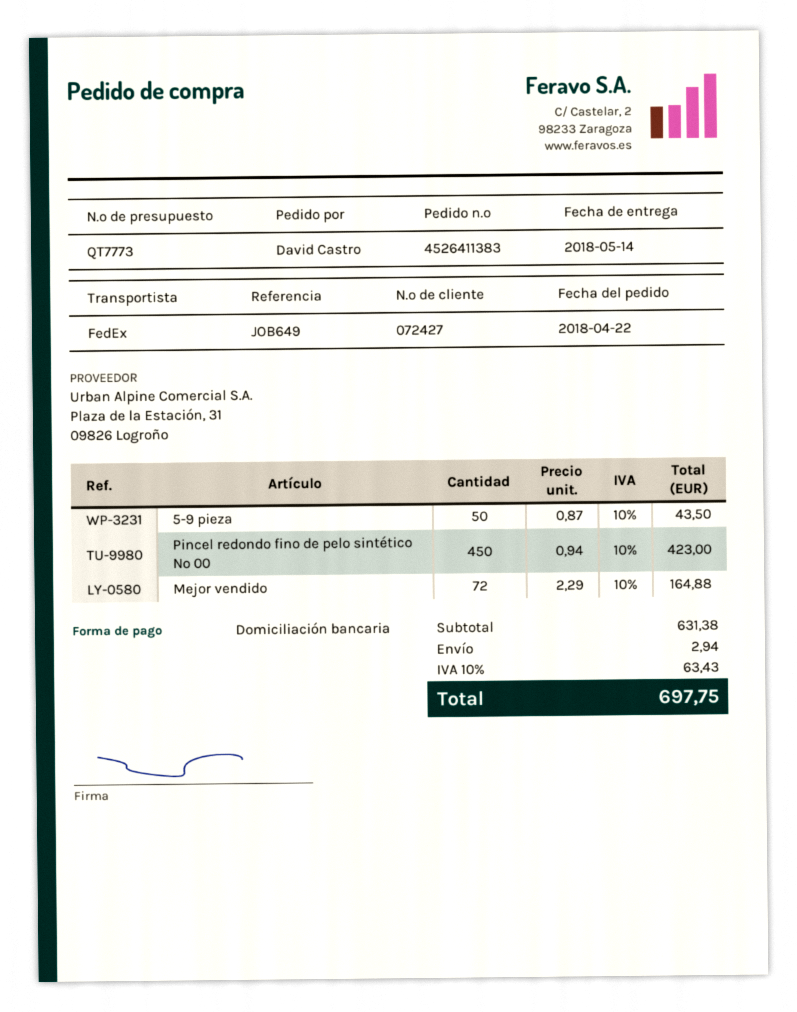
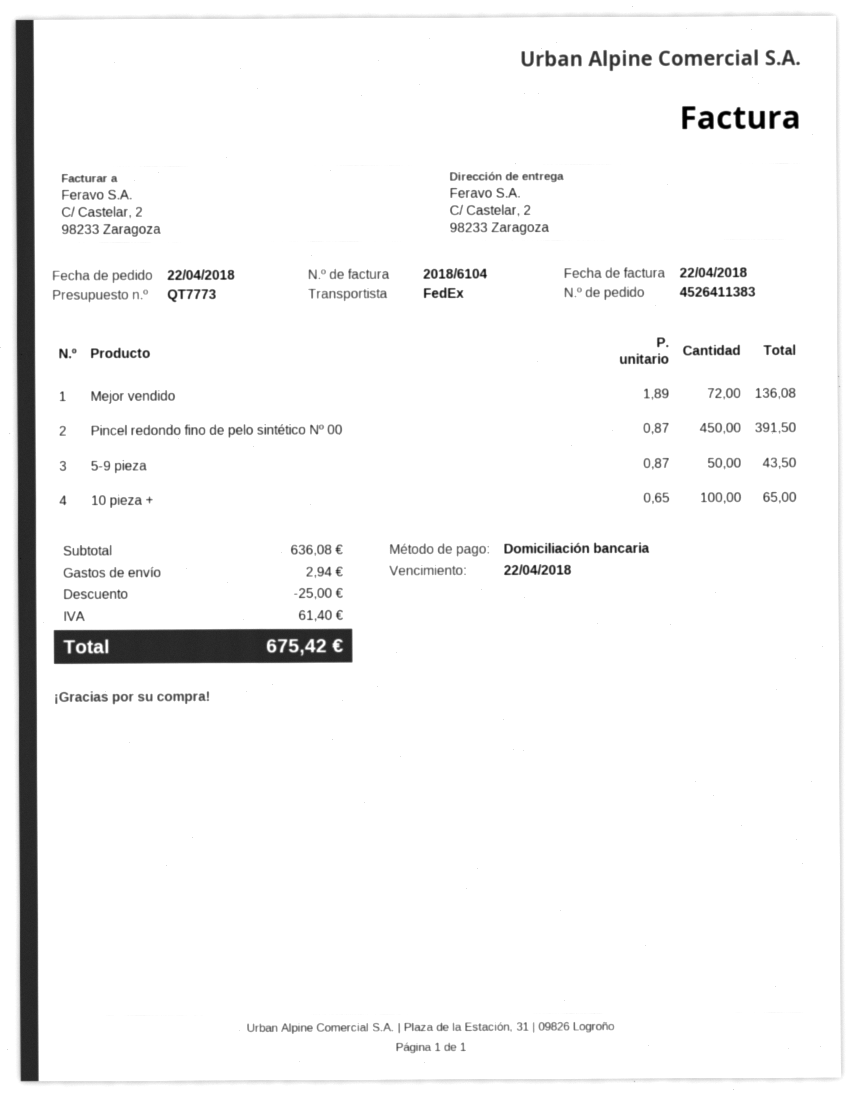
Pincel redondo fino de pelo sintético Nº 00: 450 x 0.94 = 423.00 -> 450 x 0.87 = 391.50
Mejor vendido: 72 x 2.29 = 164.88 -> 72 x 1.89 = 136.08
10 pieza +: none -> 100 x 0.65 = 65.00
subtotal: 631.38 -> 636.08
discount: none -> 25.00
tax: 63.43 -> 61.40
total: 697.75 -> 675.42

